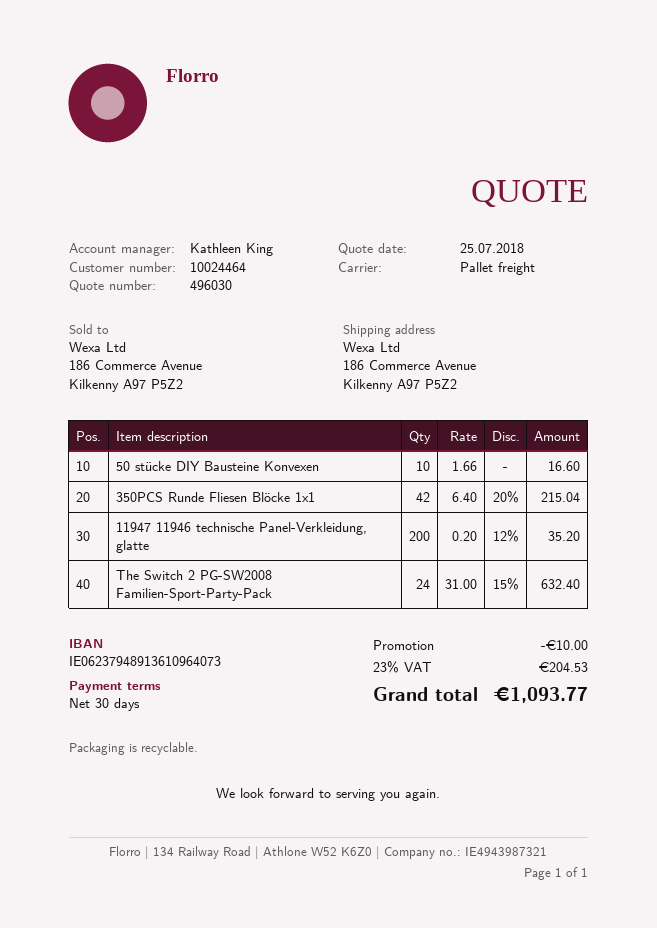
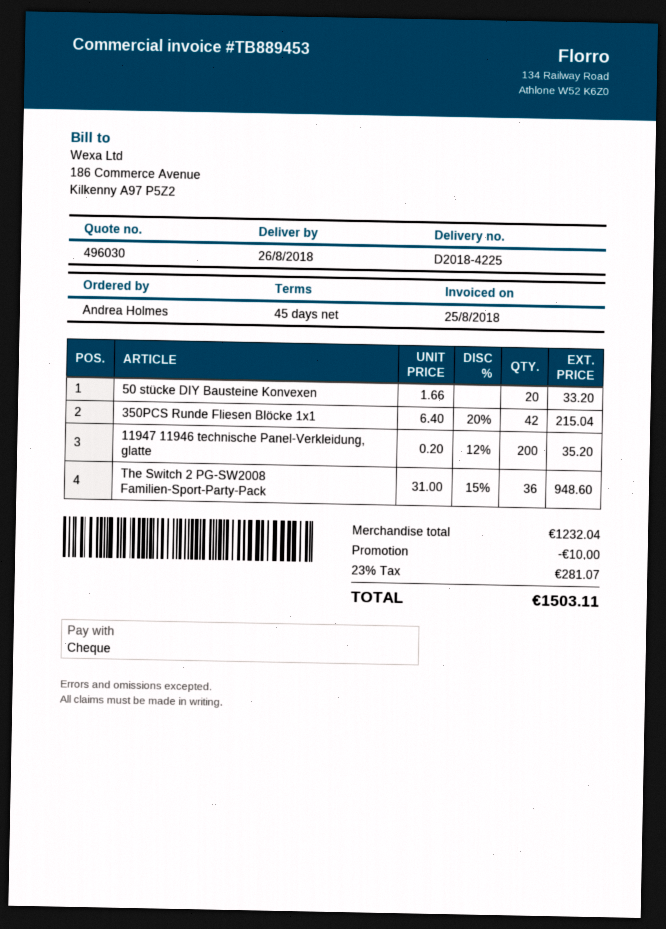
payment terms: 30 days -> 45 days
50 stücke DIY Bausteine Konvexen: 10 x 1.66 = 16.60 -> 20 x 1.66 = 33.20
The Switch 2 PG-SW2008 Familien-Sport-Party-Pack: 24 x 31.00 - 15% = 632.40 -> 36 x 31.00 - 15% = 948.60
tax: 23% = 204.53 -> 23% = 281.07
total: 1093.77 -> 1503.11

